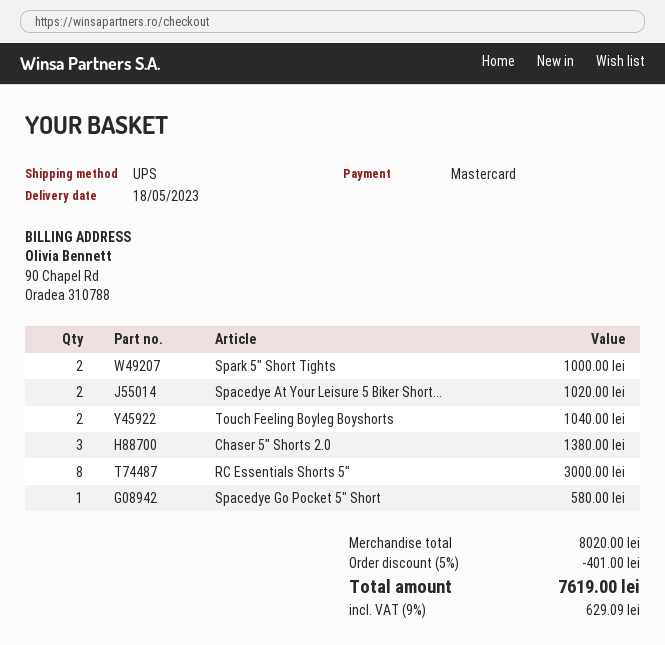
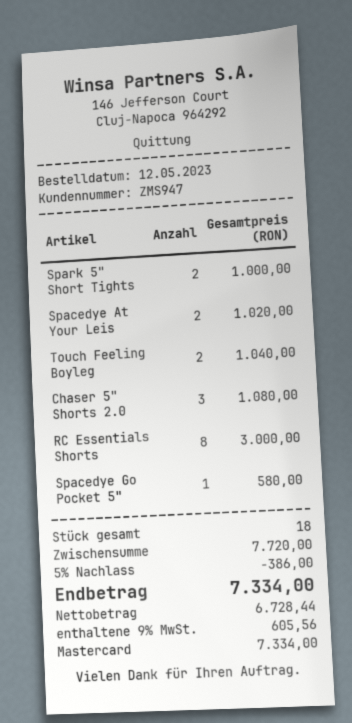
Chaser 5" Shorts 2.0: 3 for 1380.00 -> 3 for 1080.00
subtotal: 8020.00 -> 7720.00
discount: 5% = 401.00 -> 5% = 386.00
tax: 9% = 629.09 -> 9% = 605.56
total: 7619.00 -> 7334.00

